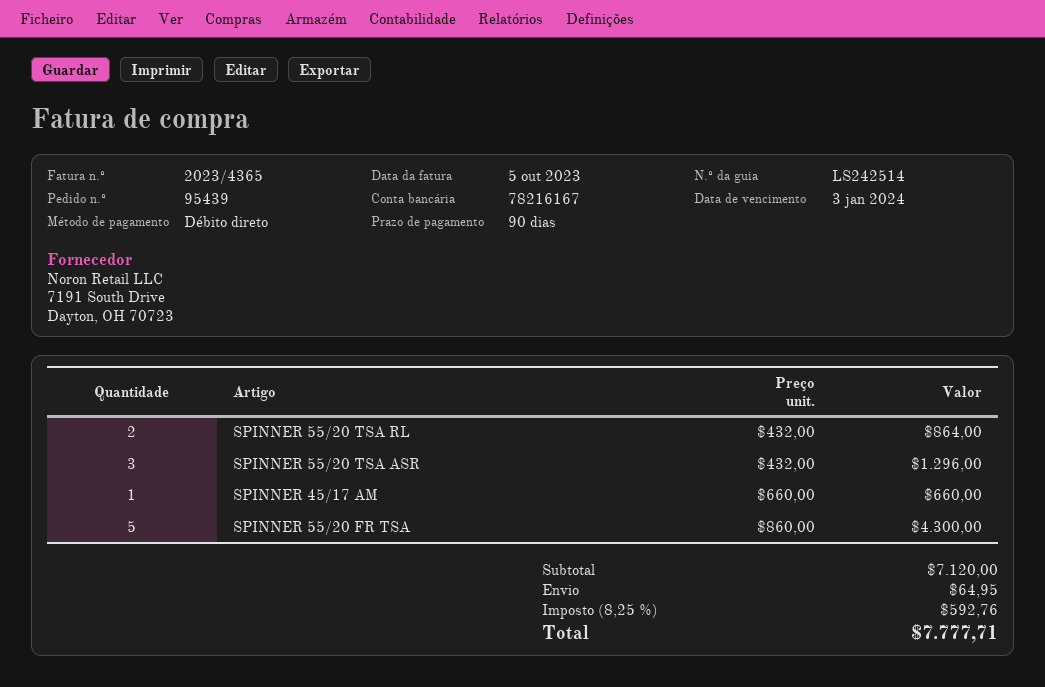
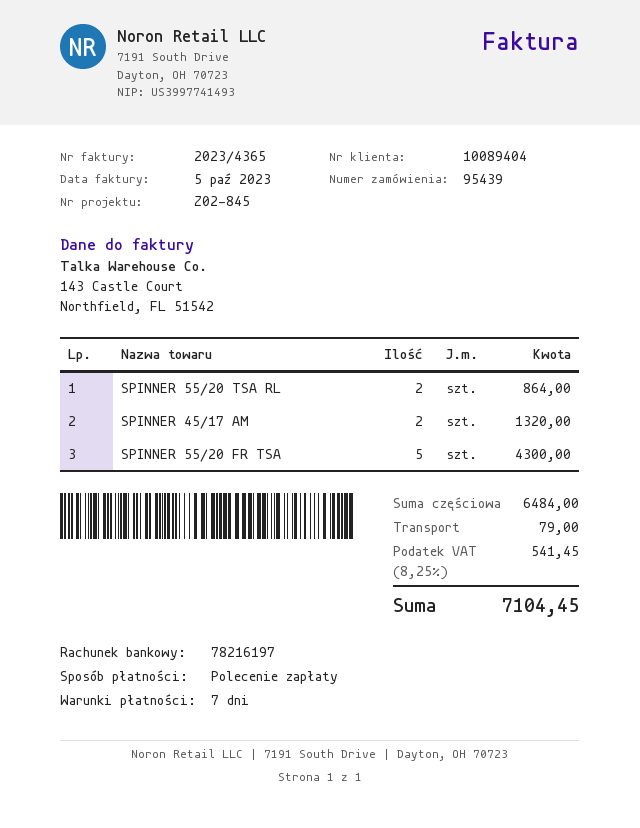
payment terms: 90 days -> 7 days
bank account: 78216167 -> 78216197
SPINNER 55/20 TSA ASR: 3 for 1296.00 -> none
SPINNER 45/17 AM: 1 for 660.00 -> 2 for 1320.00
subtotal: 7120.00 -> 6484.00
shipping: 64.95 -> 79.00
tax: 8.25% = 592.76 -> 8.25% = 541.45
total: 7777.71 -> 7104.45

